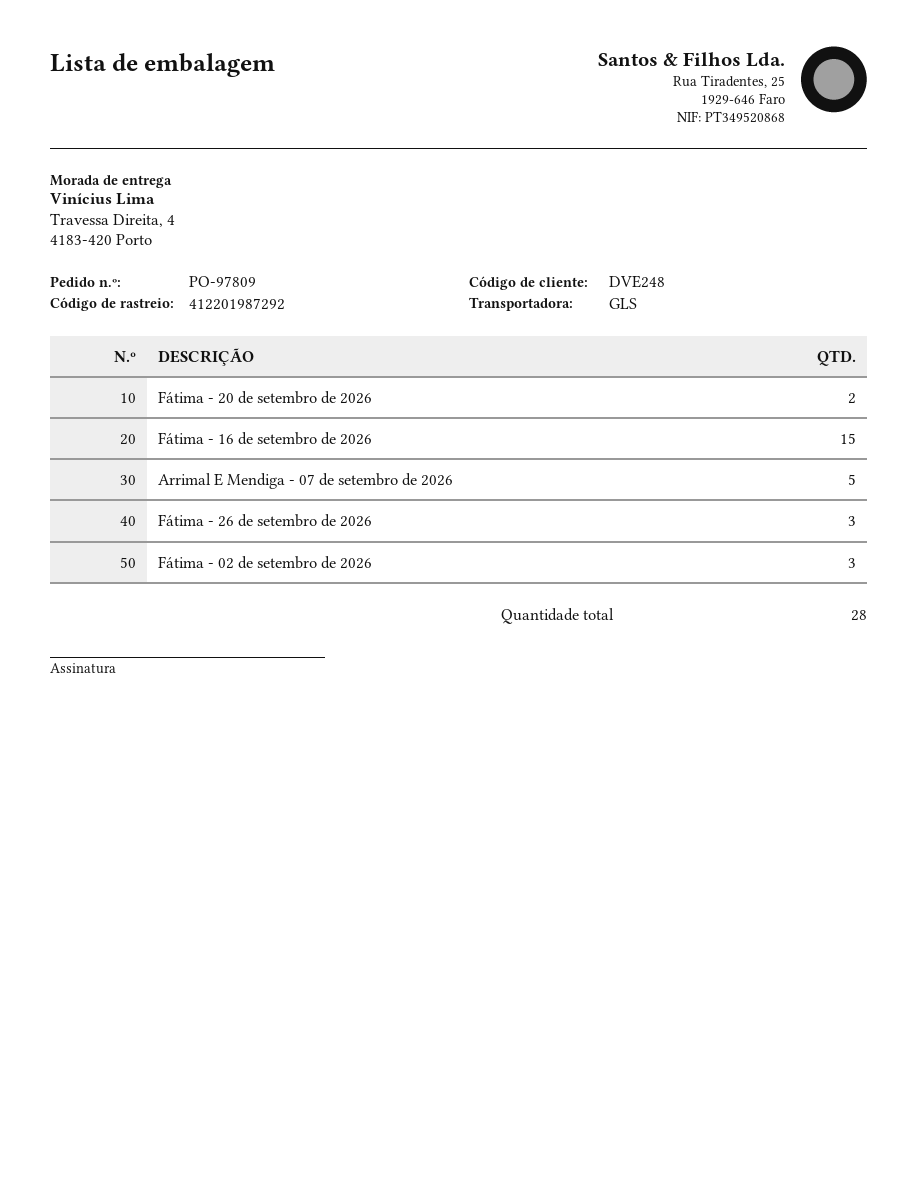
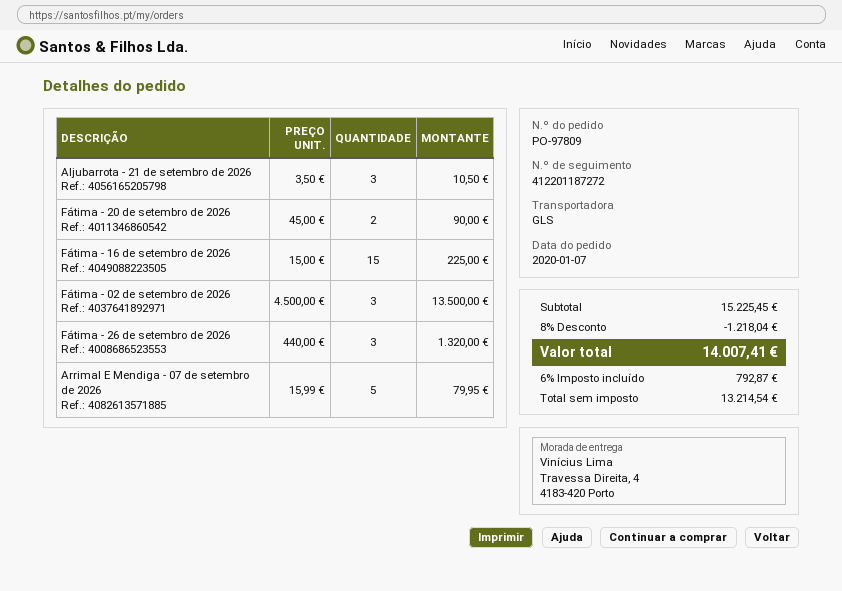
tracking number: 412201987292 -> 412201187272
Aljubarrota - 21 de setembro de 2026: none -> 3

